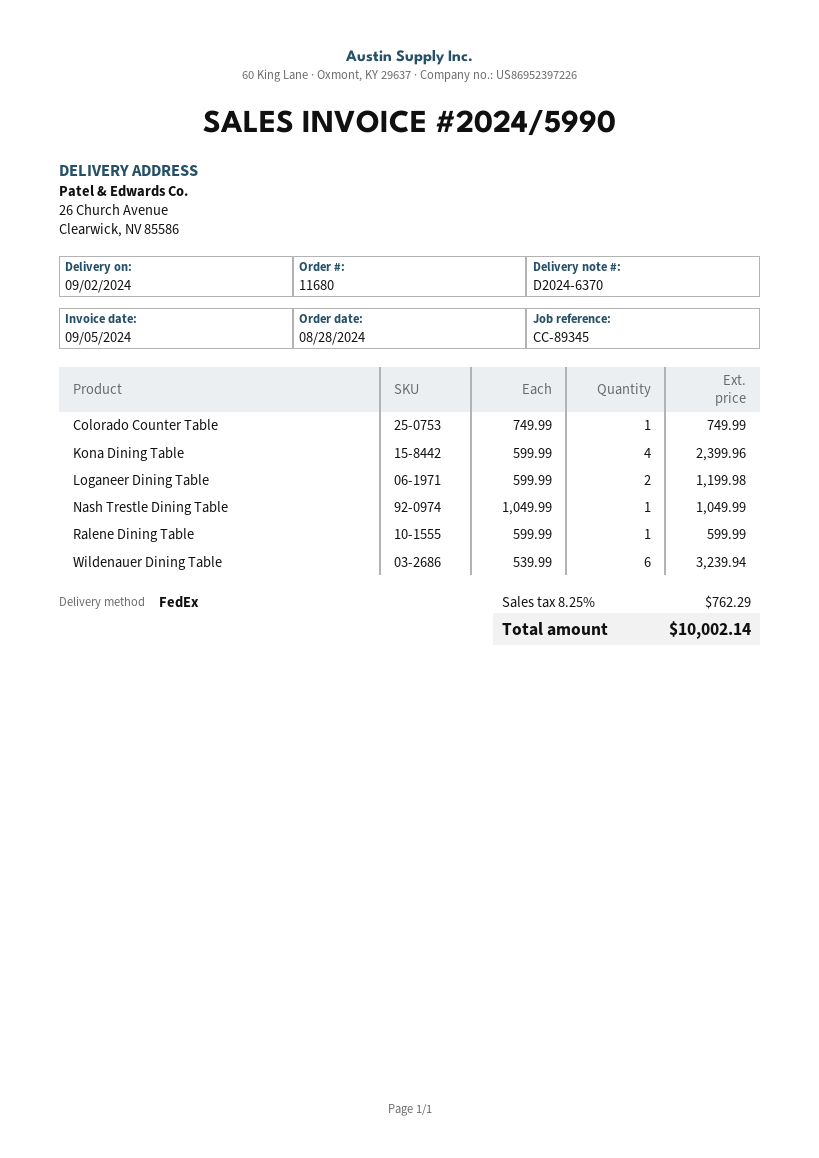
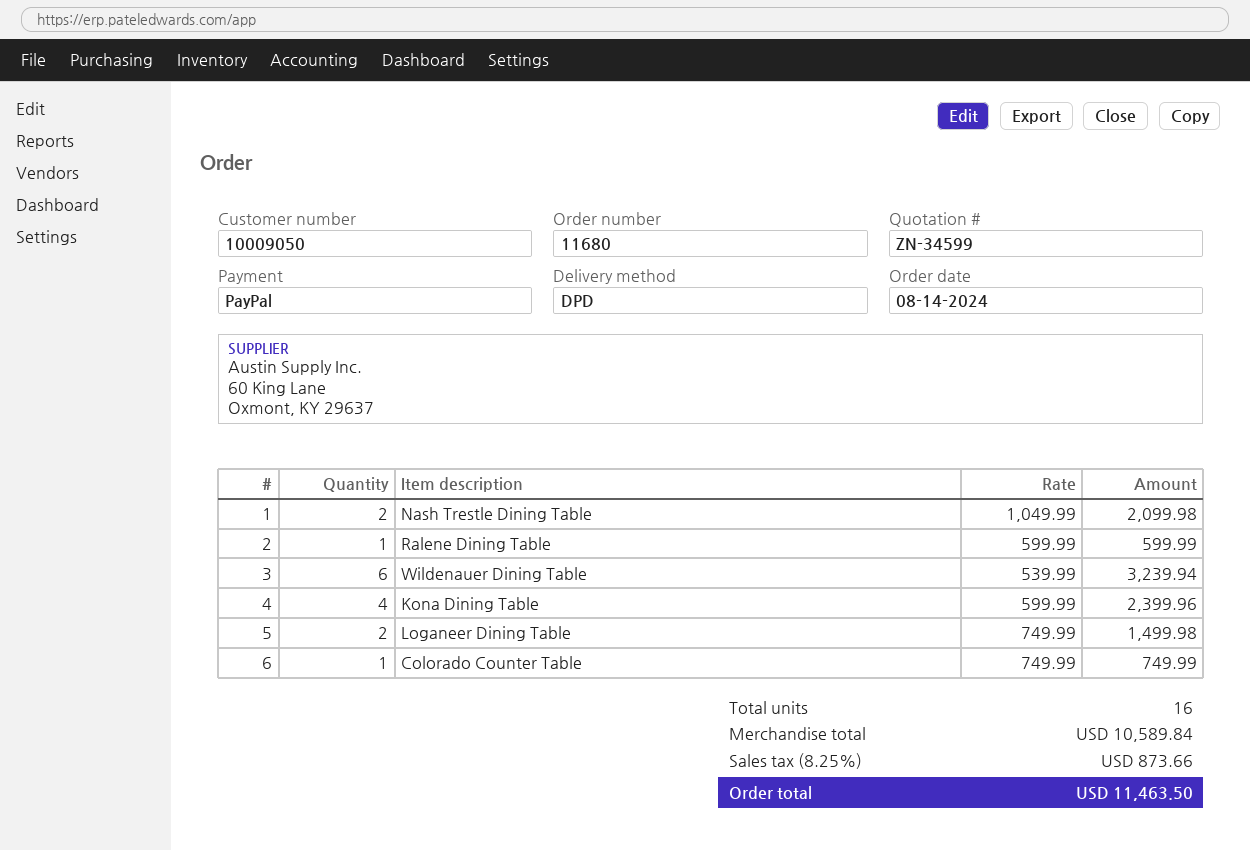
order date: 2024-08-28 -> 2024-08-14
shipping method: FedEx -> DPD
Loganeer Dining Table: 2 x 599.99 = 1199.98 -> 2 x 749.99 = 1499.98
Nash Trestle Dining Table: 1 x 1049.99 = 1049.99 -> 2 x 1049.99 = 2099.98
tax: 8.25% = 762.29 -> 8.25% = 873.66
total: 10002.14 -> 11463.50

